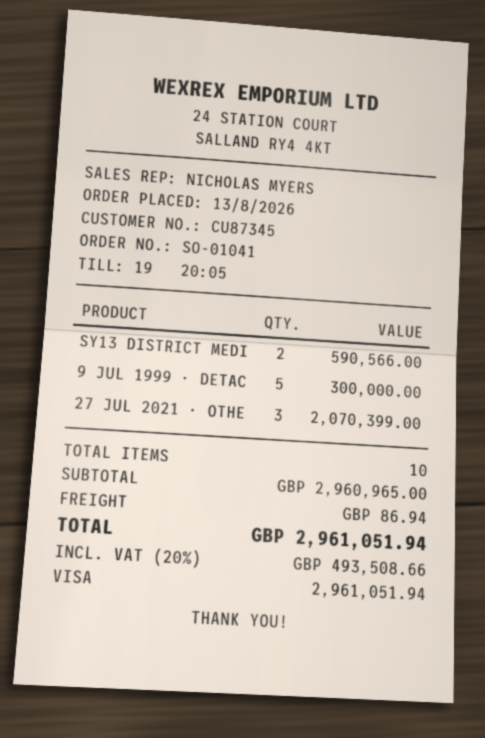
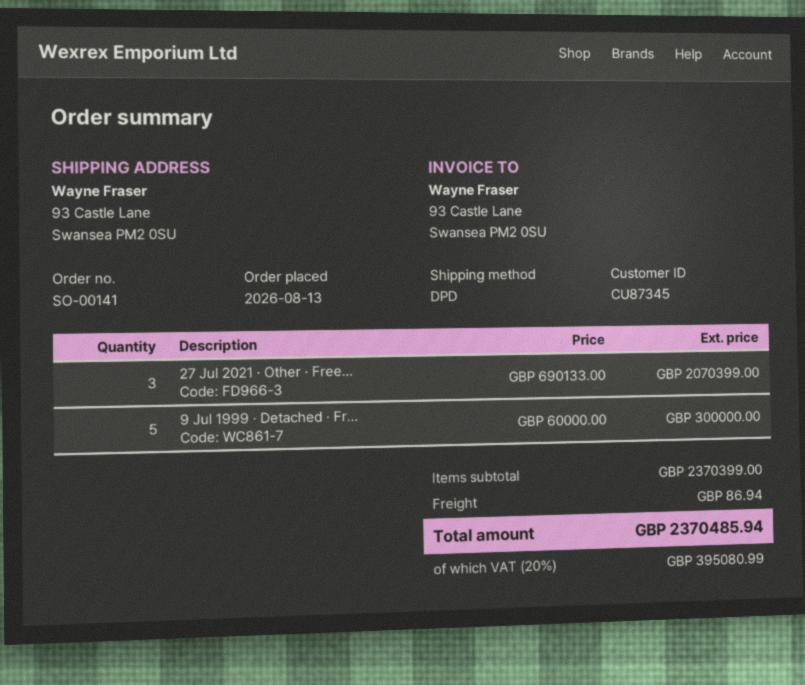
order number: SO-01041 -> SO-00141
SY13 DISTRICT MEDI: 2 for 590566.00 -> none
subtotal: 2960965.00 -> 2370399.00
tax: 20% = 493508.66 -> 20% = 395080.99
total: 2961051.94 -> 2370485.94

